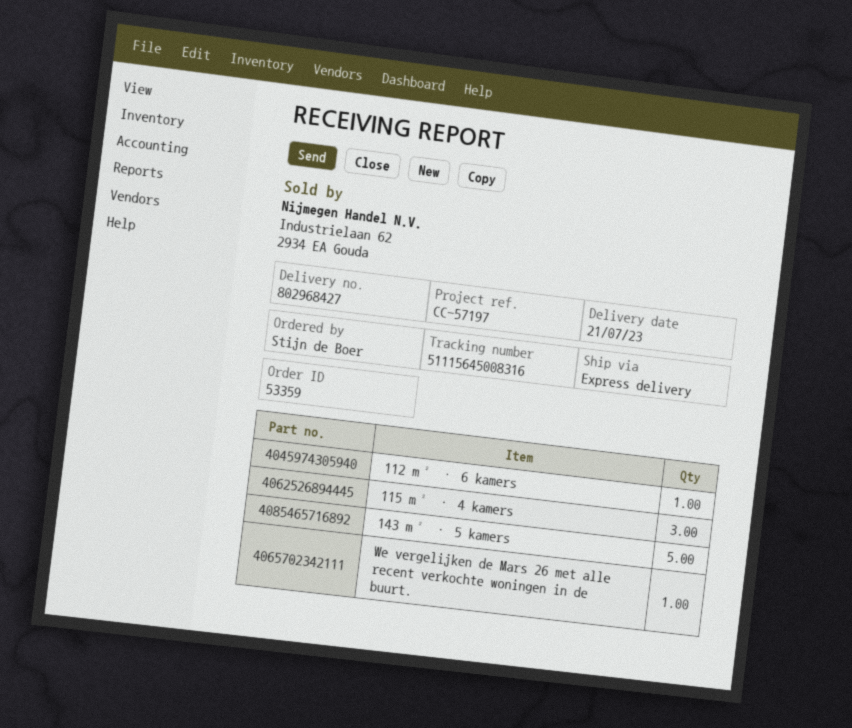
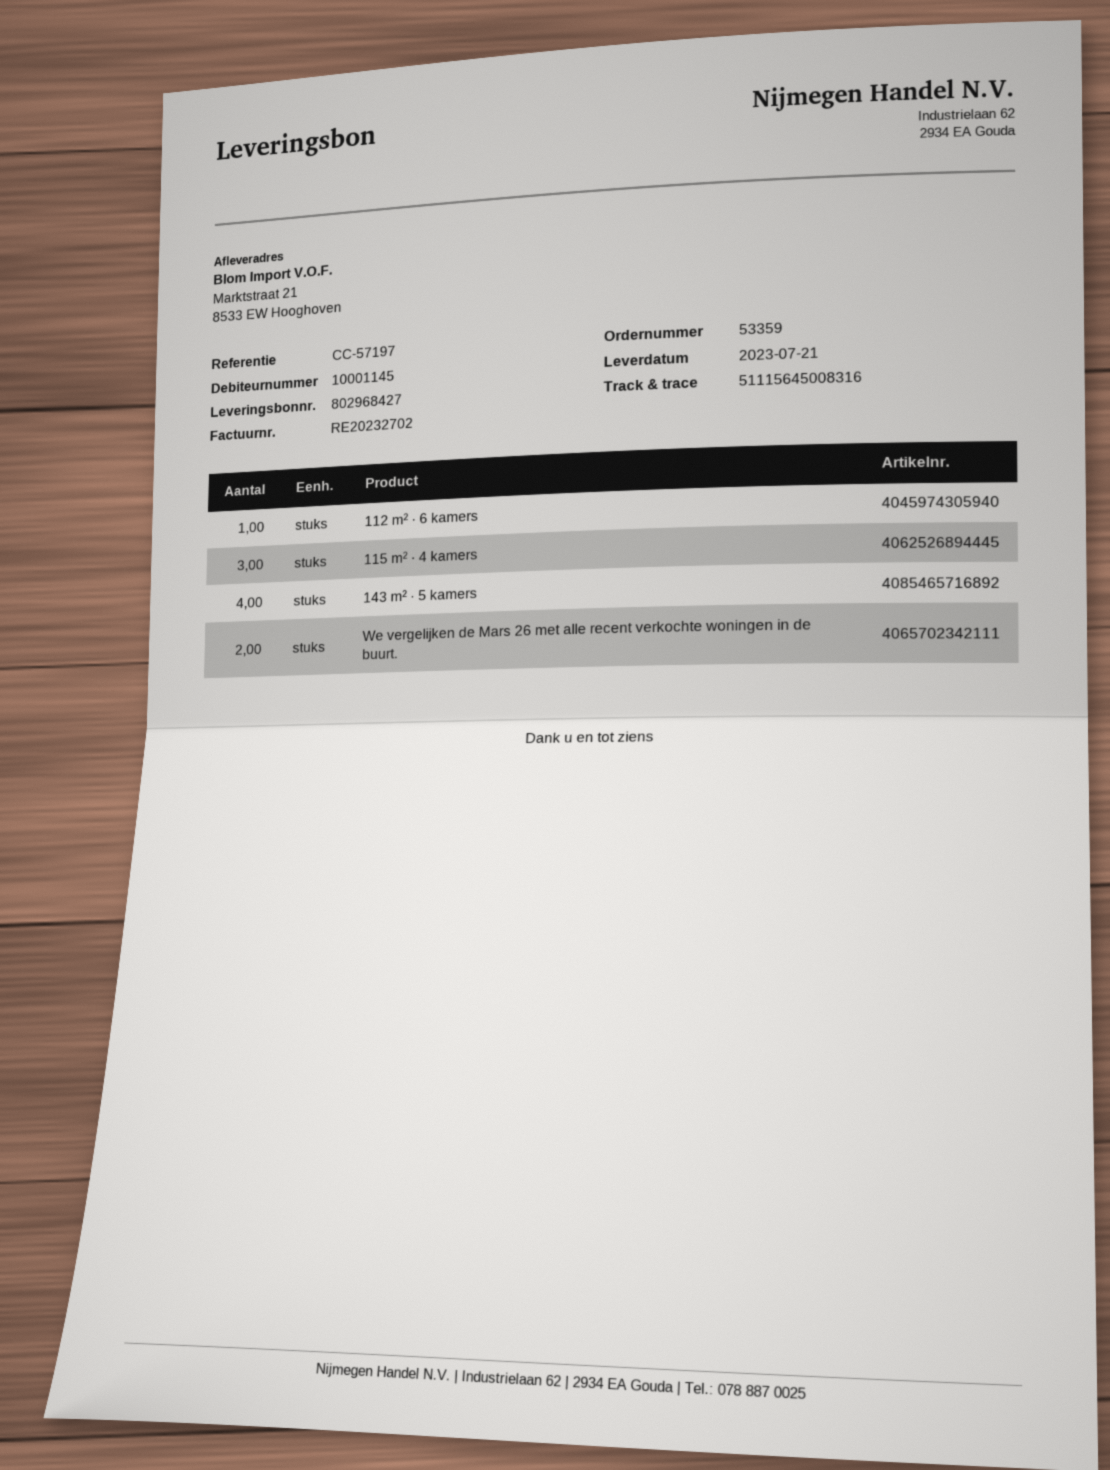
143 m² · 5 kamers: 5 -> 4
We vergelijken de Mars 26 met alle recent verkochte woningen in de buurt.: 1 -> 2

